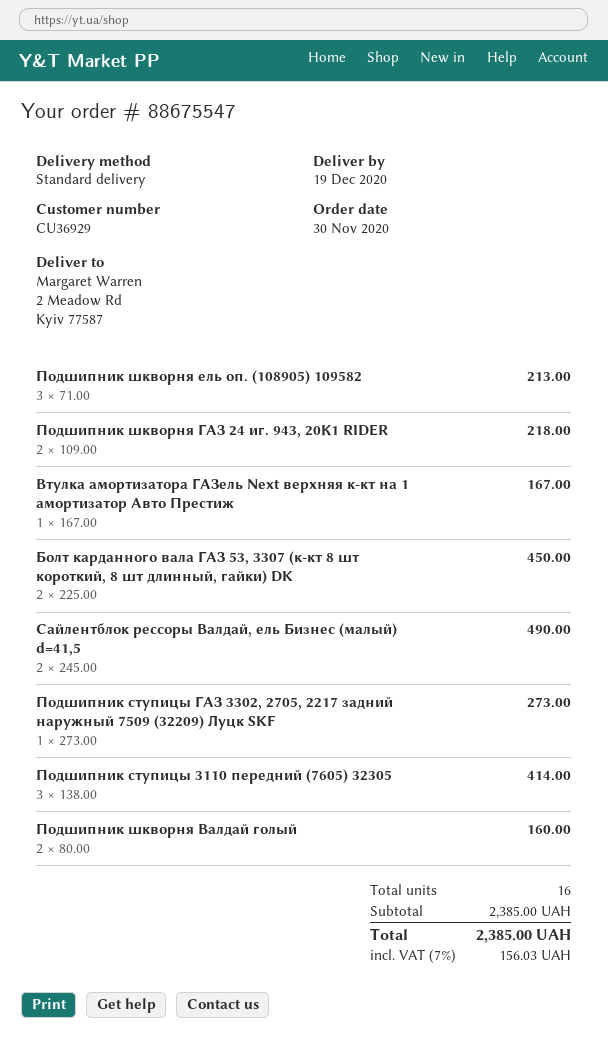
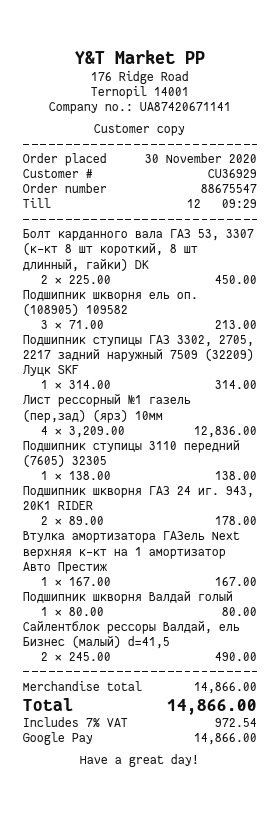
Подшипник шкворня ГАЗ 24 иг. 943, 20К1 RIDER: 2 x 109.00 = 218.00 -> 2 x 89.00 = 178.00
Подшипник ступицы ГАЗ 3302, 2705, 2217 задний наружный 7509 (32209) Луцк SKF: 1 x 273.00 = 273.00 -> 1 x 314.00 = 314.00
Подшипник ступицы 3110 передний (7605) 32305: 3 x 138.00 = 414.00 -> 1 x 138.00 = 138.00
Подшипник шкворня Валдай голый: 2 x 80.00 = 160.00 -> 1 x 80.00 = 80.00
Лист рессорный №1 газель (пер,зад) (ярз) 10мм: none -> 4 x 3209.00 = 12836.00
subtotal: 2385.00 -> 14866.00
tax: 7% = 156.03 -> 7% = 972.54
total: 2385.00 -> 14866.00

